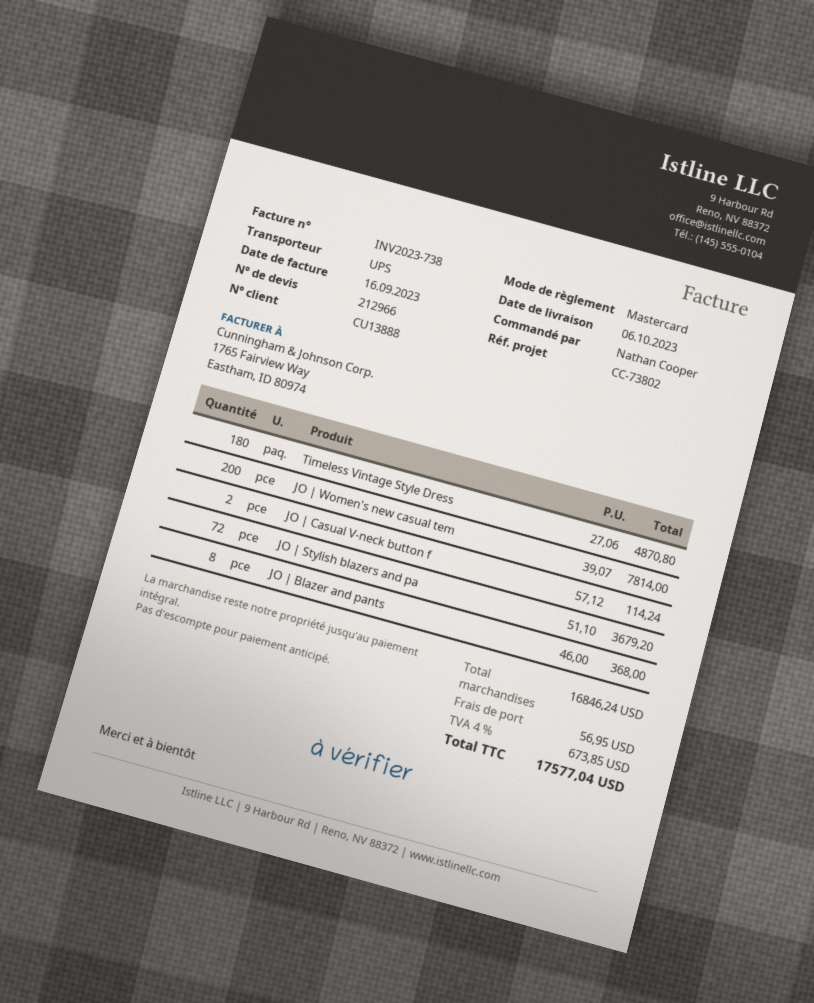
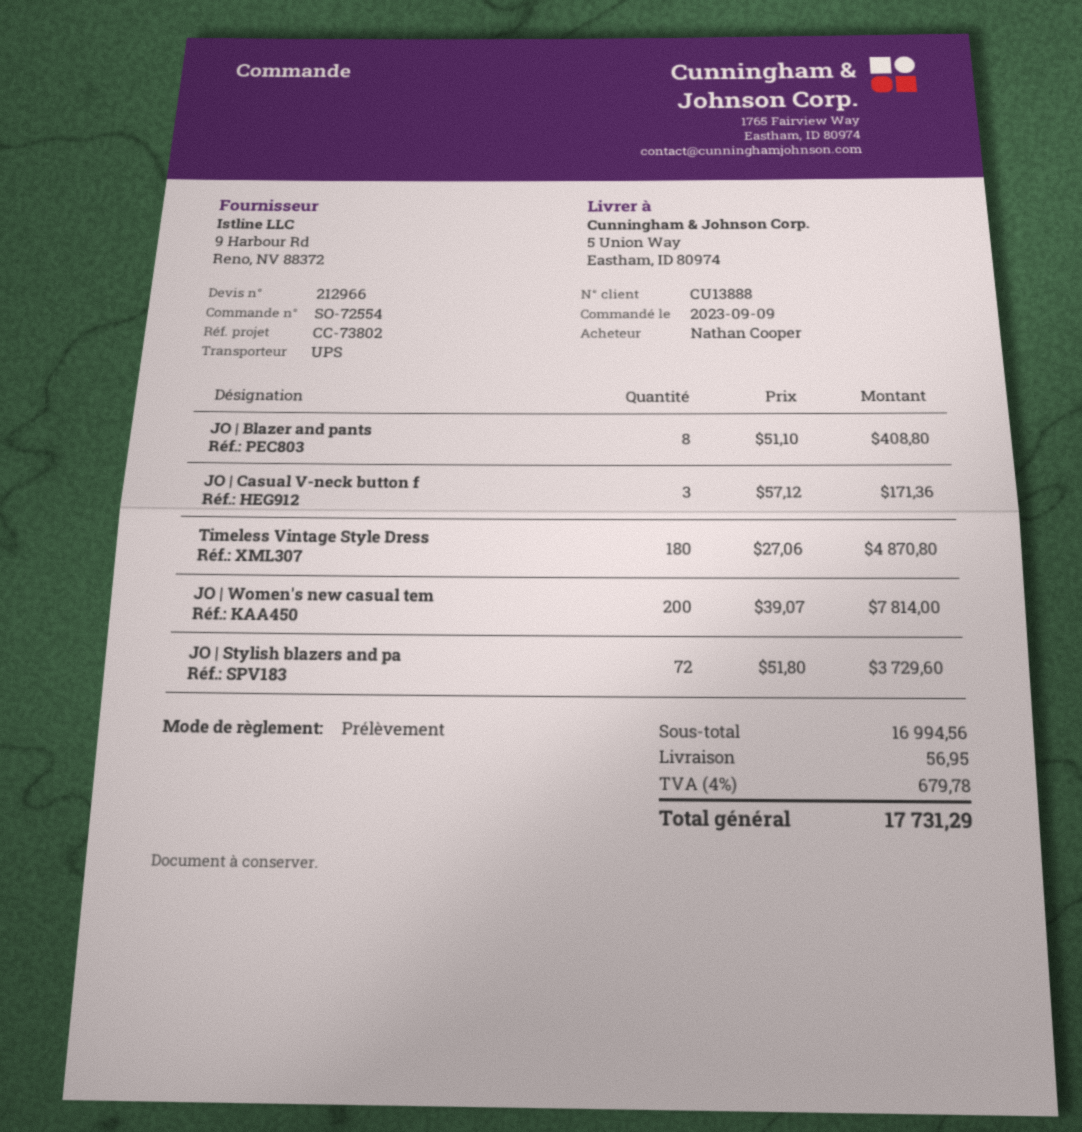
payment method: Mastercard -> direct debit
JO | Casual V-neck button f: 2 x 57.12 = 114.24 -> 3 x 57.12 = 171.36
JO | Stylish blazers and pa: 72 x 51.10 = 3679.20 -> 72 x 51.80 = 3729.60
JO | Blazer and pants: 8 x 46.00 = 368.00 -> 8 x 51.10 = 408.80
subtotal: 16846.24 -> 16994.56
tax: 4% = 673.85 -> 4% = 679.78
total: 17577.04 -> 17731.29

